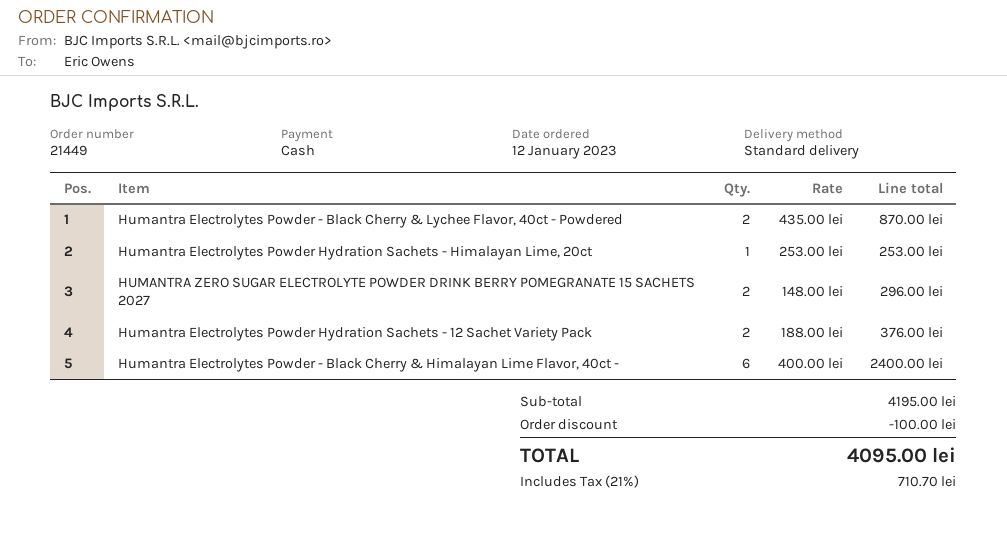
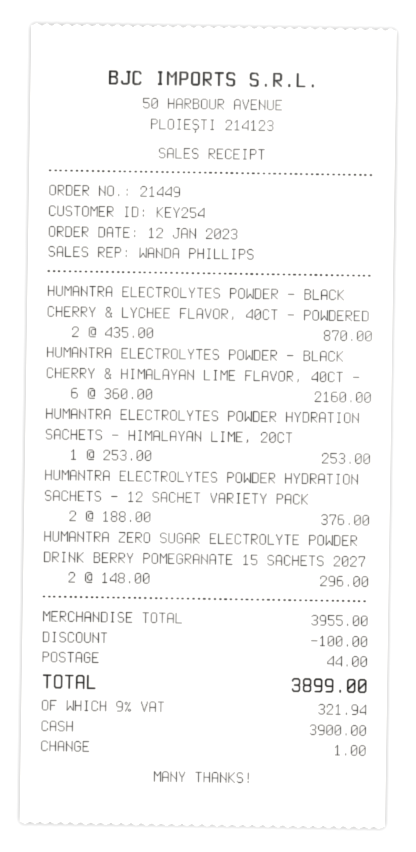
Humantra Electrolytes Powder - Black Cherry & Himalayan Lime Flavor, 40ct -: 6 x 400.00 = 2400.00 -> 6 x 360.00 = 2160.00
subtotal: 4195.00 -> 3955.00
shipping: none -> 44.00
tax: 21% = 710.70 -> 9% = 321.94
total: 4095.00 -> 3899.00

